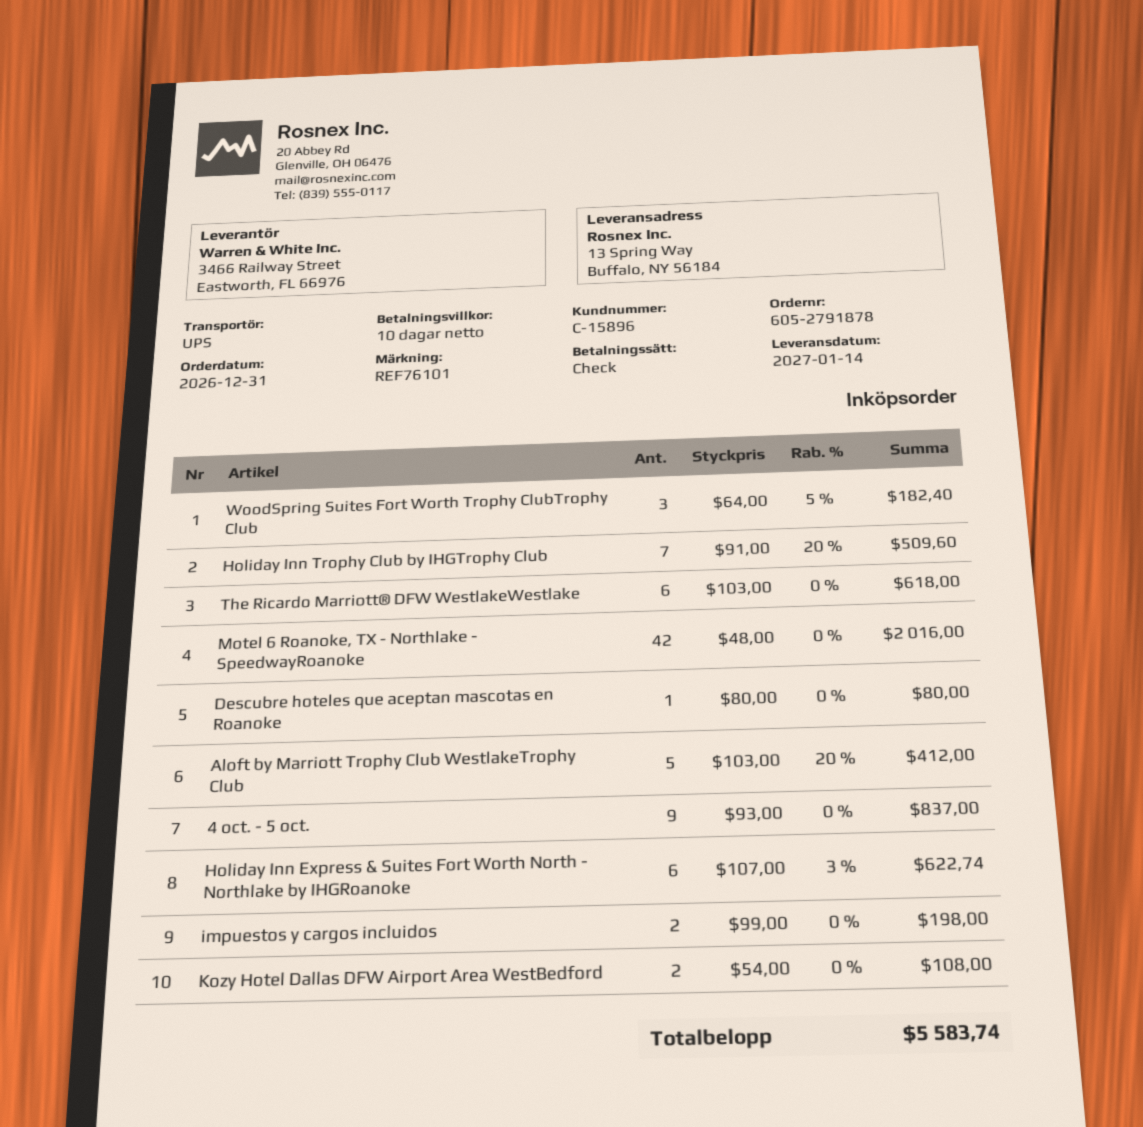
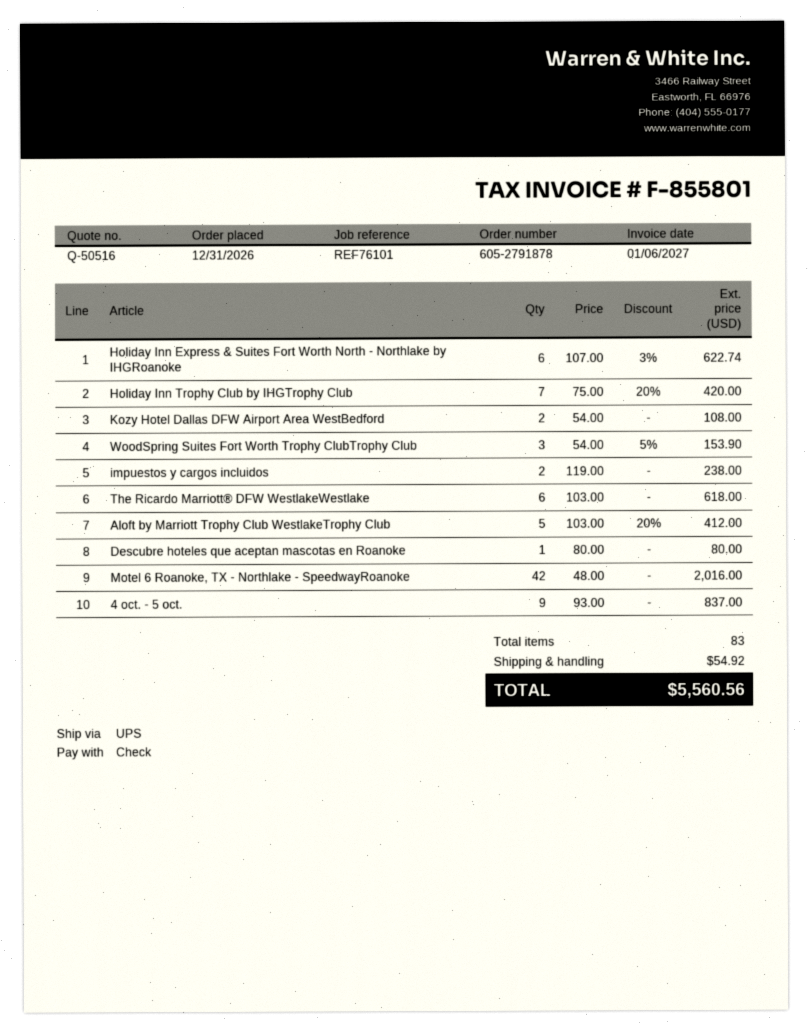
WoodSpring Suites Fort Worth Trophy ClubTrophy Club: 3 x 64.00 - 5% = 182.40 -> 3 x 54.00 - 5% = 153.90
Holiday Inn Trophy Club by IHGTrophy Club: 7 x 91.00 - 20% = 509.60 -> 7 x 75.00 - 20% = 420.00
impuestos y cargos incluidos: 2 x 99.00 = 198.00 -> 2 x 119.00 = 238.00
shipping: none -> 54.92
total: 5583.74 -> 5560.56

